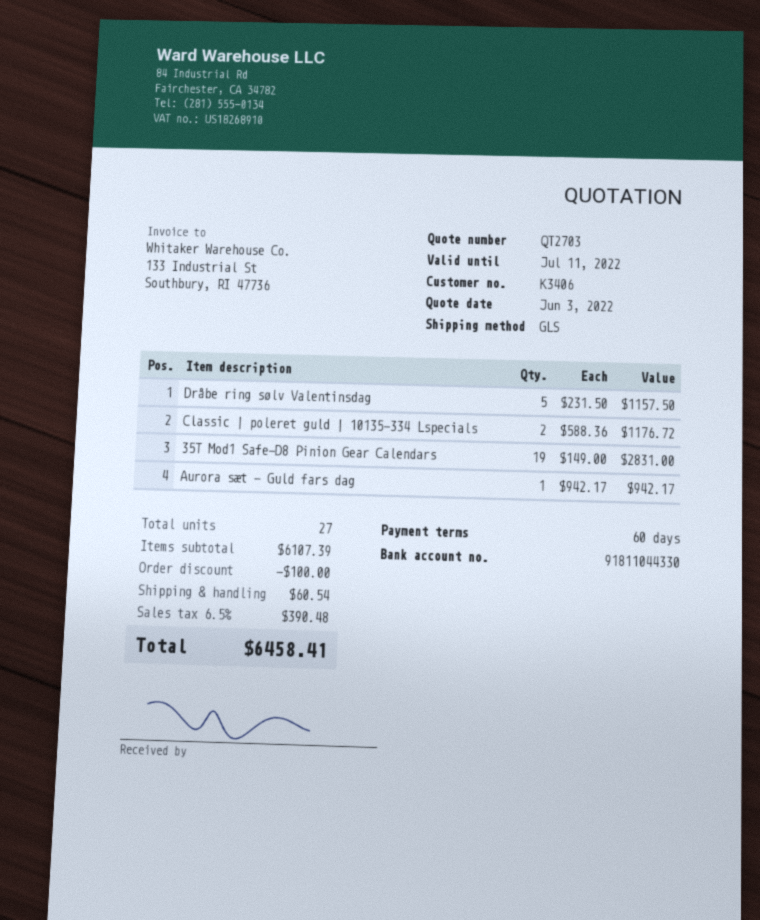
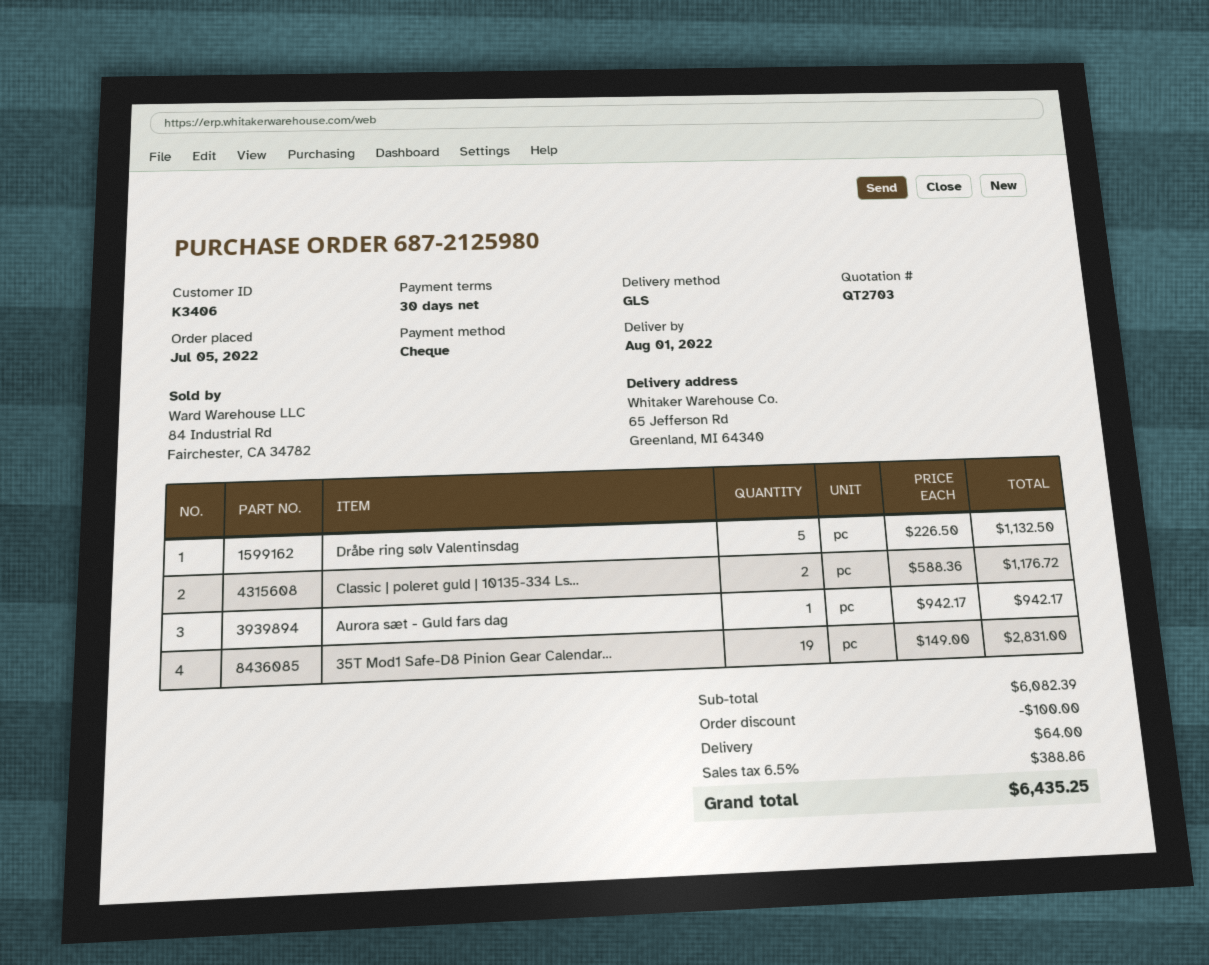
payment terms: 60 days -> 30 days
Dråbe ring sølv Valentinsdag: 5 x 231.50 = 1157.50 -> 5 x 226.50 = 1132.50
subtotal: 6107.39 -> 6082.39
shipping: 60.54 -> 64.00
tax: 6.5% = 390.48 -> 6.5% = 388.86
total: 6458.41 -> 6435.25

